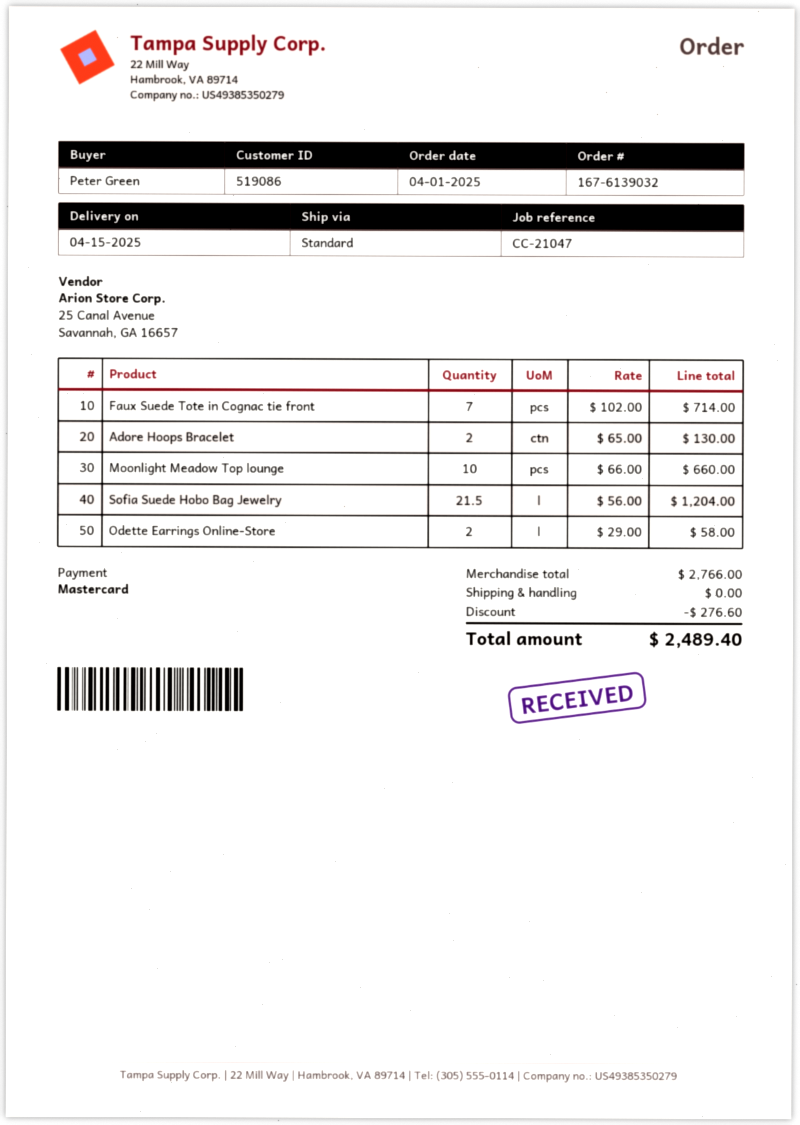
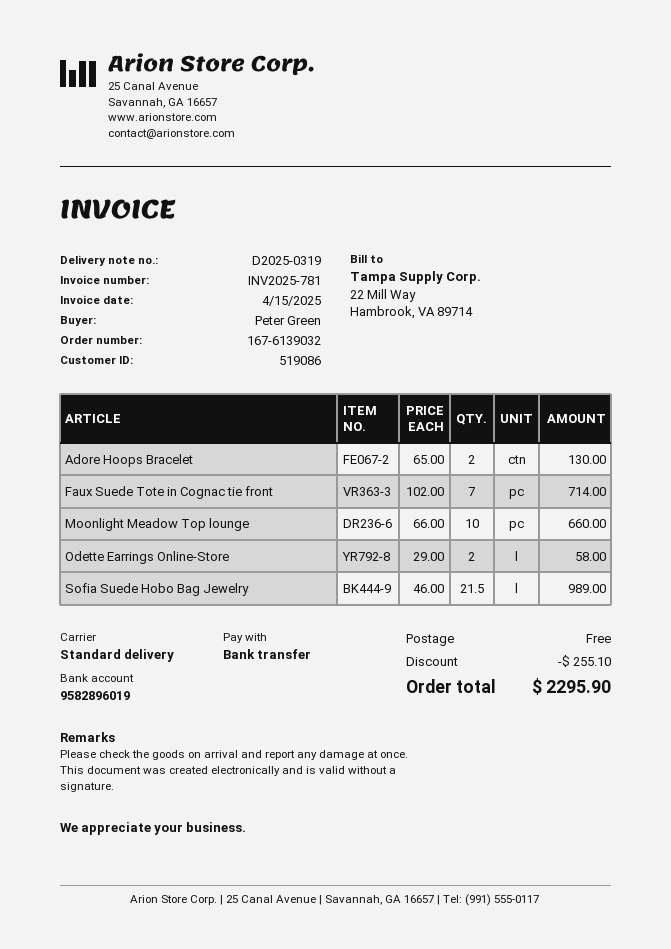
payment method: Mastercard -> bank transfer
Sofia Suede Hobo Bag Jewelry: 21.5 x 56.00 = 1204.00 -> 21.5 x 46.00 = 989.00
discount: 276.60 -> 255.10
total: 2489.40 -> 2295.90

